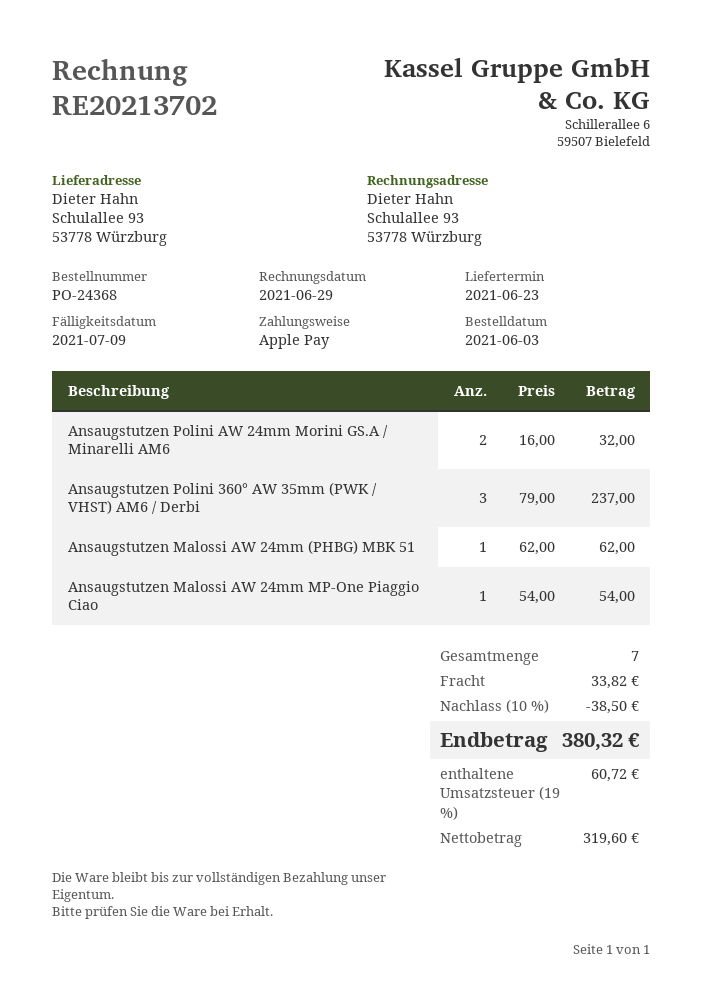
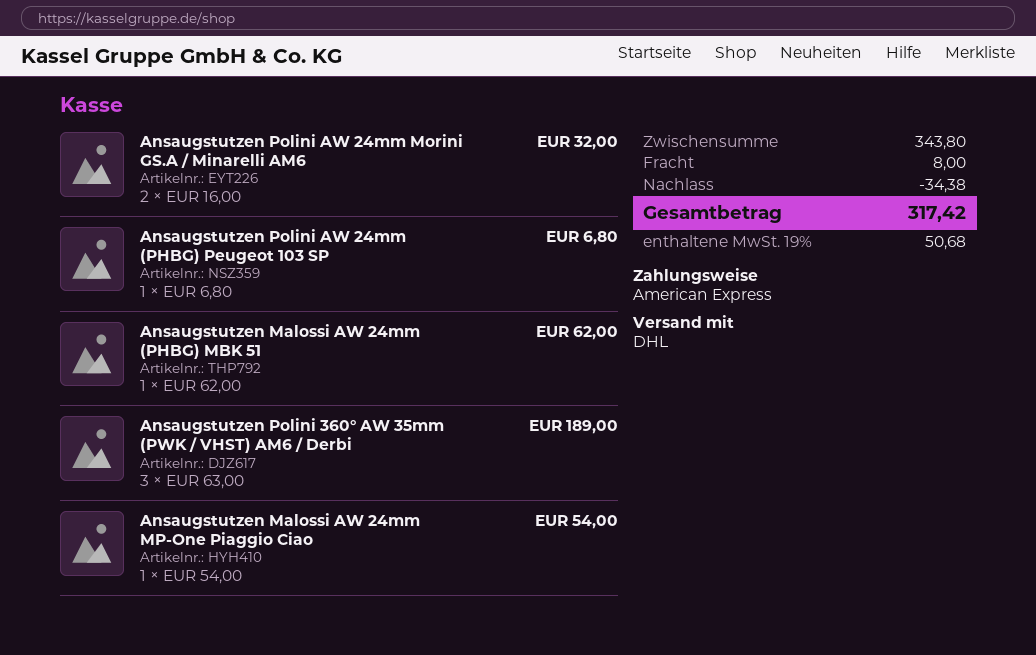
payment method: Apple Pay -> American Express
Ansaugstutzen Polini 360° AW 35mm (PWK / VHST) AM6 / Derbi: 3 x 79.00 = 237.00 -> 3 x 63.00 = 189.00
Ansaugstutzen Polini AW 24mm (PHBG) Peugeot 103 SP: none -> 1 x 6.80 = 6.80
discount: 38.50 -> 34.38
shipping: 33.82 -> 8.00
tax: 19% = 60.72 -> 19% = 50.68
total: 380.32 -> 317.42

